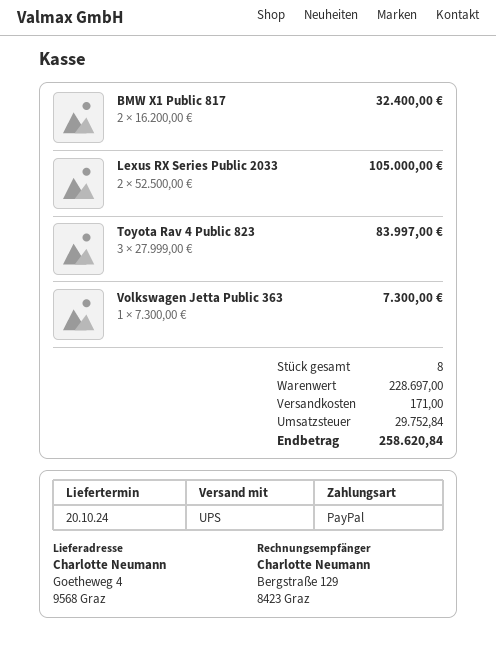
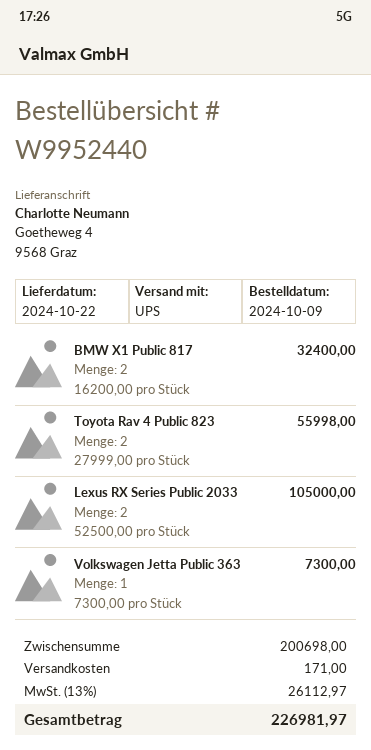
delivery date: 2024-10-20 -> 2024-10-22
Toyota Rav 4 Public 823: 3 x 27999.00 = 83997.00 -> 2 x 27999.00 = 55998.00
subtotal: 228697.00 -> 200698.00
tax: 29752.84 -> 26112.97
total: 258620.84 -> 226981.97

